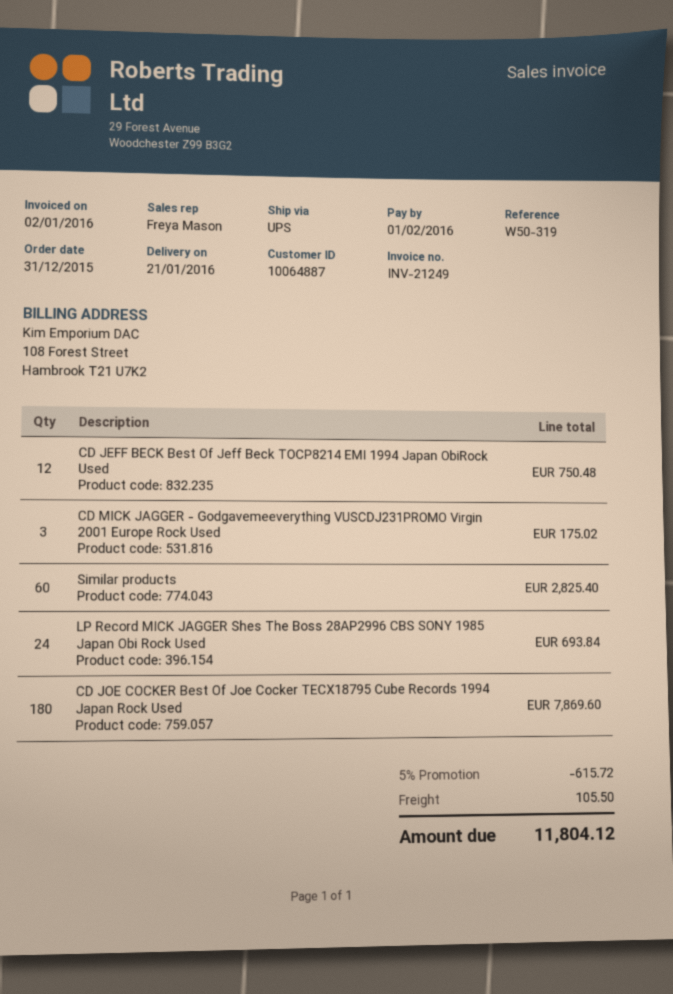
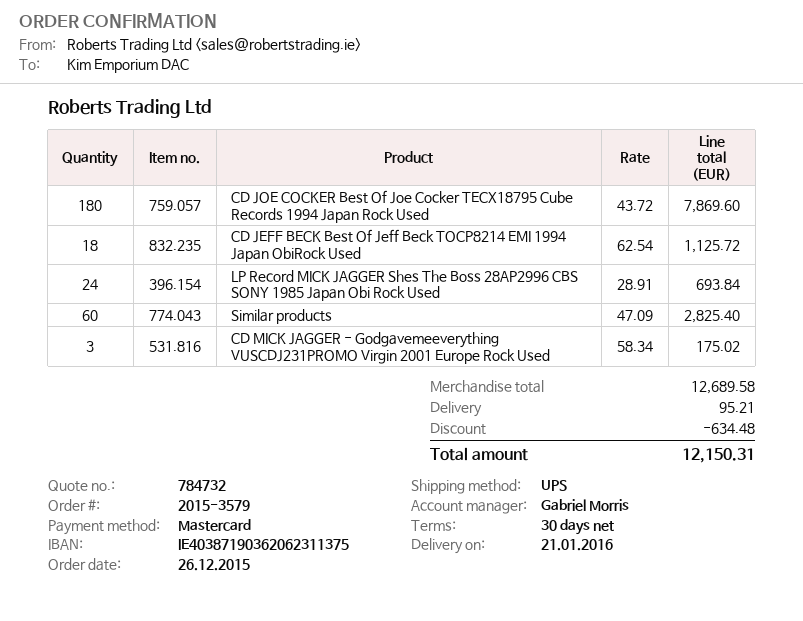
order date: 2015-12-31 -> 2015-12-26
sales rep: Freya Mason -> Gabriel Morris
CD JEFF BECK Best Of Jeff Beck TOCP8214 EMI 1994 Japan ObiRock Used: 12 for 750.48 -> 18 for 1125.72
discount: 615.72 -> 634.48
shipping: 105.50 -> 95.21
total: 11804.12 -> 12150.31

